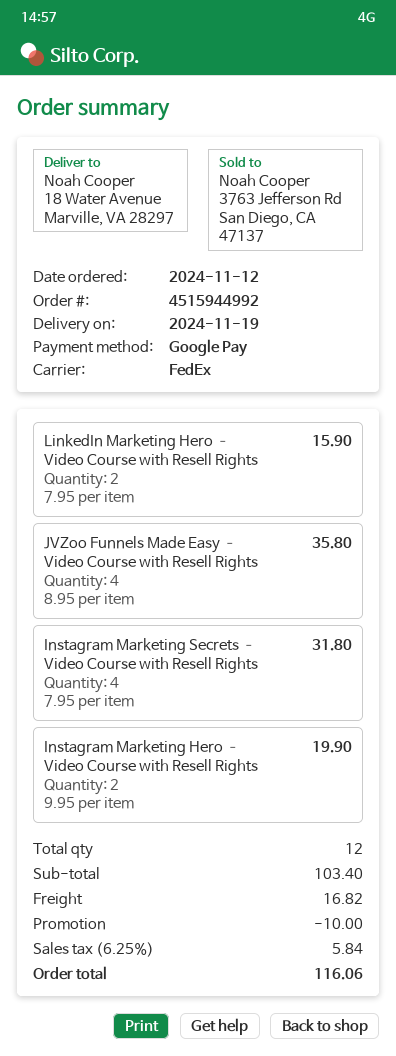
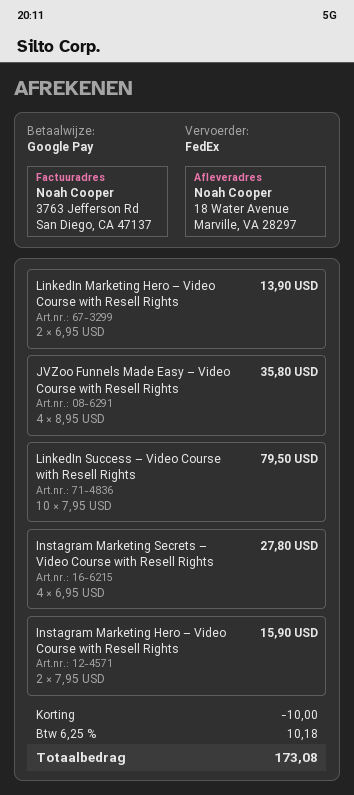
LinkedIn Marketing Hero – Video Course with Resell Rights: 2 x 7.95 = 15.90 -> 2 x 6.95 = 13.90
Instagram Marketing Secrets – Video Course with Resell Rights: 4 x 7.95 = 31.80 -> 4 x 6.95 = 27.80
Instagram Marketing Hero – Video Course with Resell Rights: 2 x 9.95 = 19.90 -> 2 x 7.95 = 15.90
LinkedIn Success – Video Course with Resell Rights: none -> 10 x 7.95 = 79.50
shipping: 16.82 -> none
tax: 6.25% = 5.84 -> 6.25% = 10.18
total: 116.06 -> 173.08

